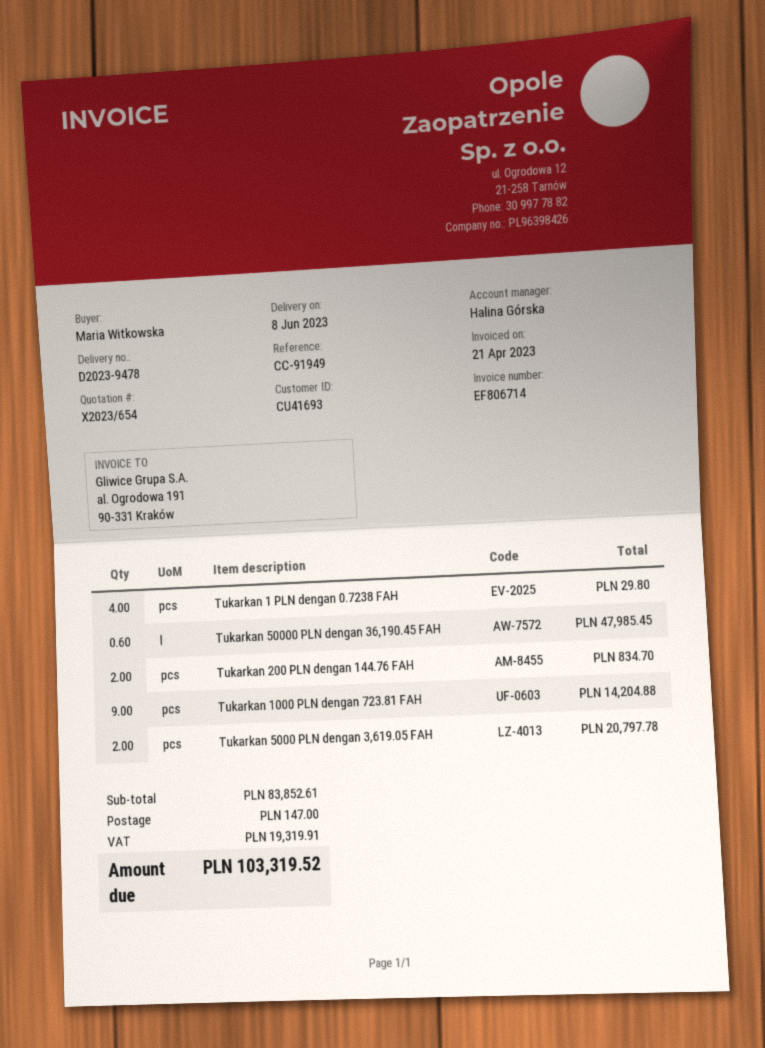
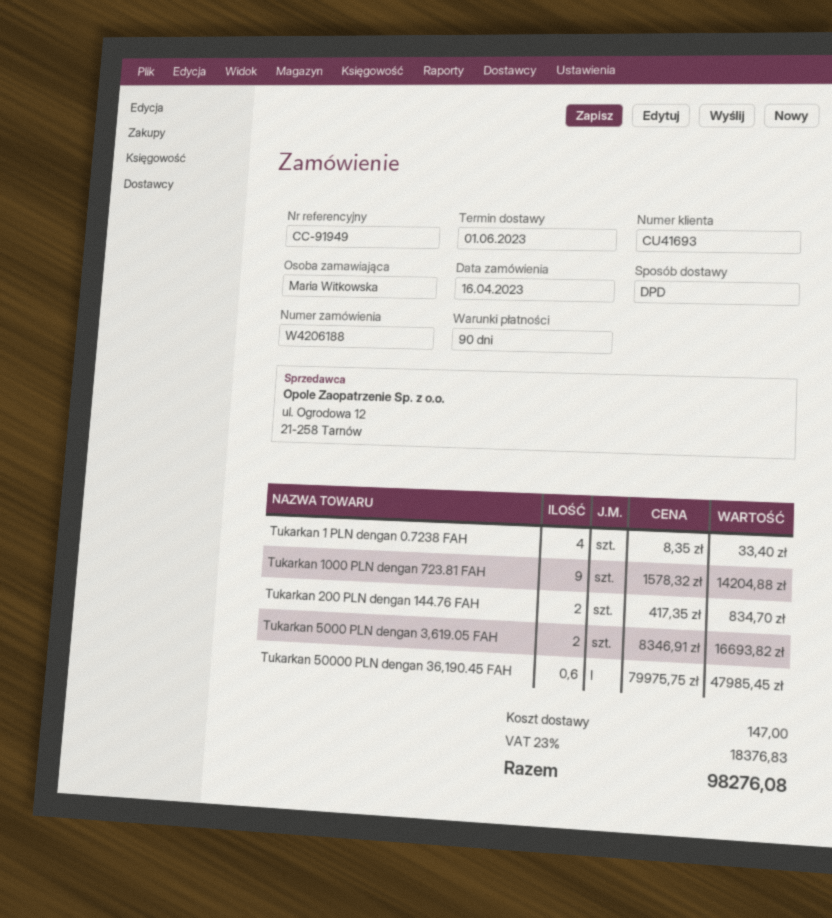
delivery date: 2023-06-08 -> 2023-06-01
Tukarkan 1 PLN dengan 0.7238 FAH: 4 for 29.80 -> 4 for 33.40
Tukarkan 5000 PLN dengan 3,619.05 FAH: 2 for 20797.78 -> 2 for 16693.82
tax: 19319.91 -> 18376.83
total: 103319.52 -> 98276.08

